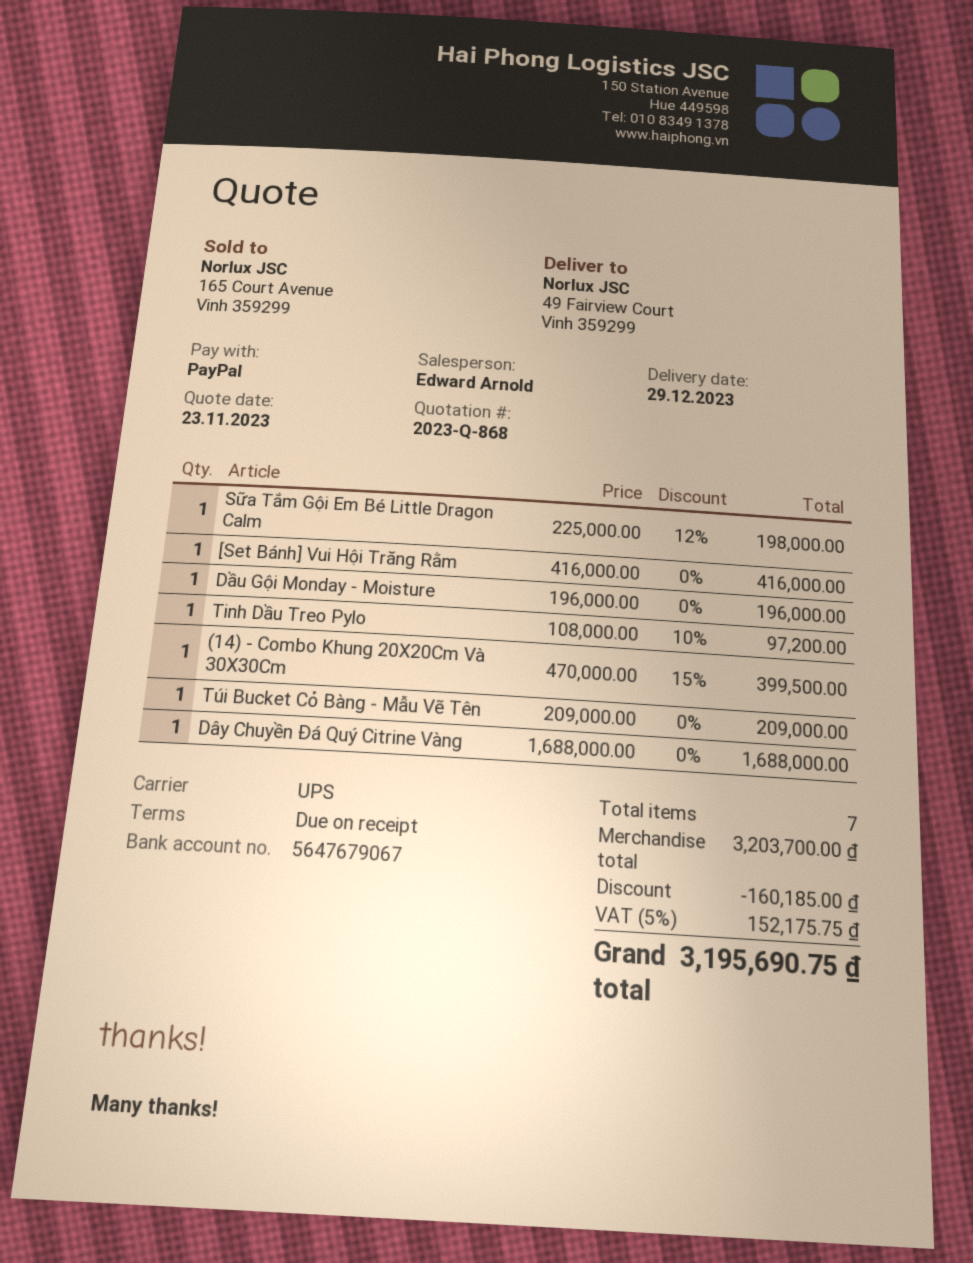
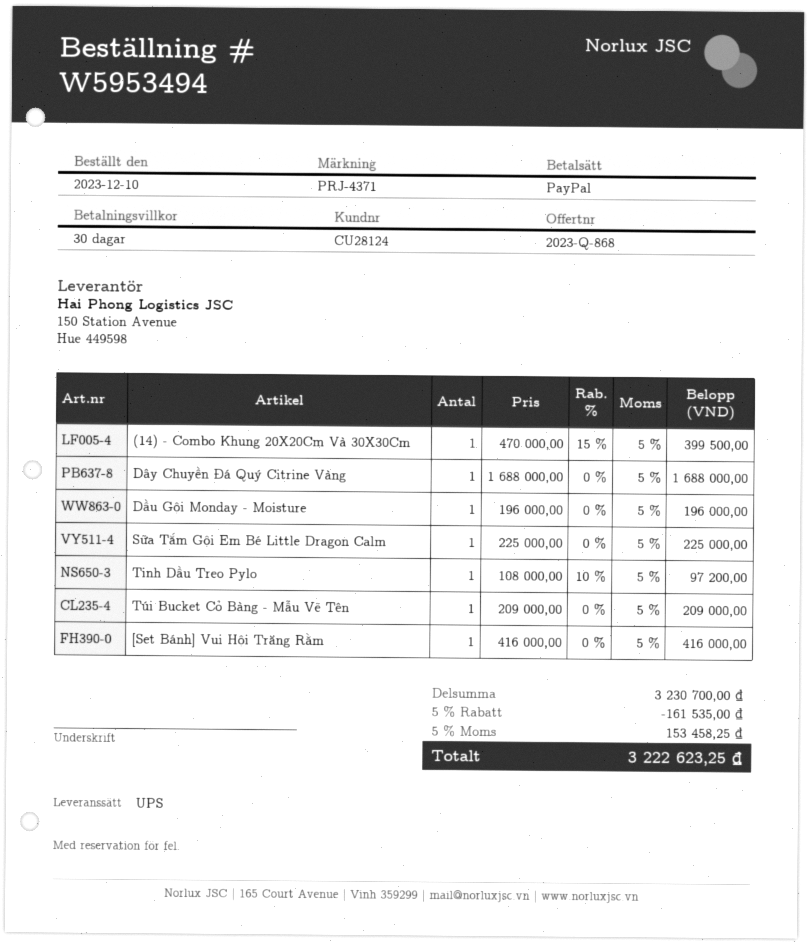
payment terms: on receipt -> 30 days
Sữa Tắm Gội Em Bé Little Dragon Calm: 1 x 225000.00 - 12% = 198000.00 -> 1 x 225000.00 = 225000.00
subtotal: 3203700.00 -> 3230700.00
discount: 160185.00 -> 161535.00
tax: 5% = 152175.75 -> 5% = 153458.25
total: 3195690.75 -> 3222623.25

